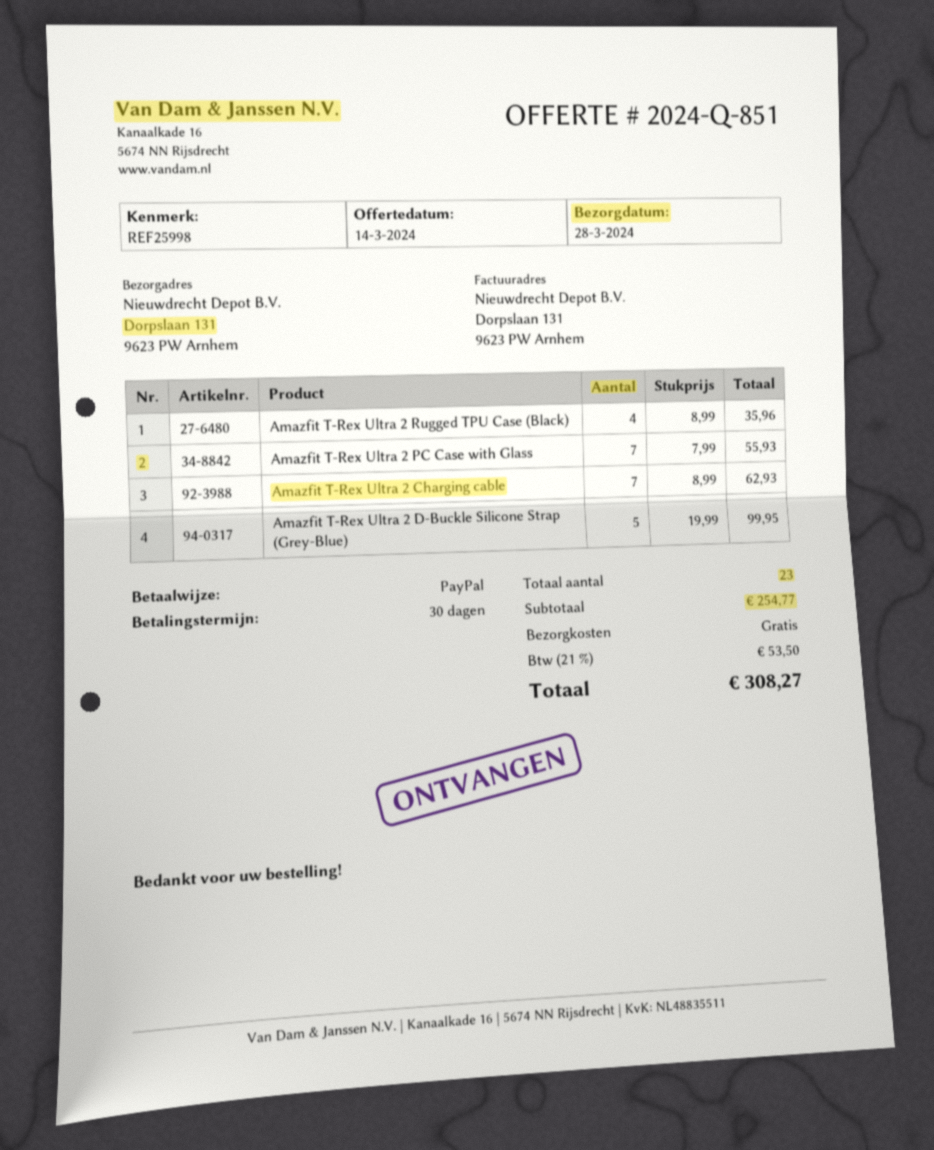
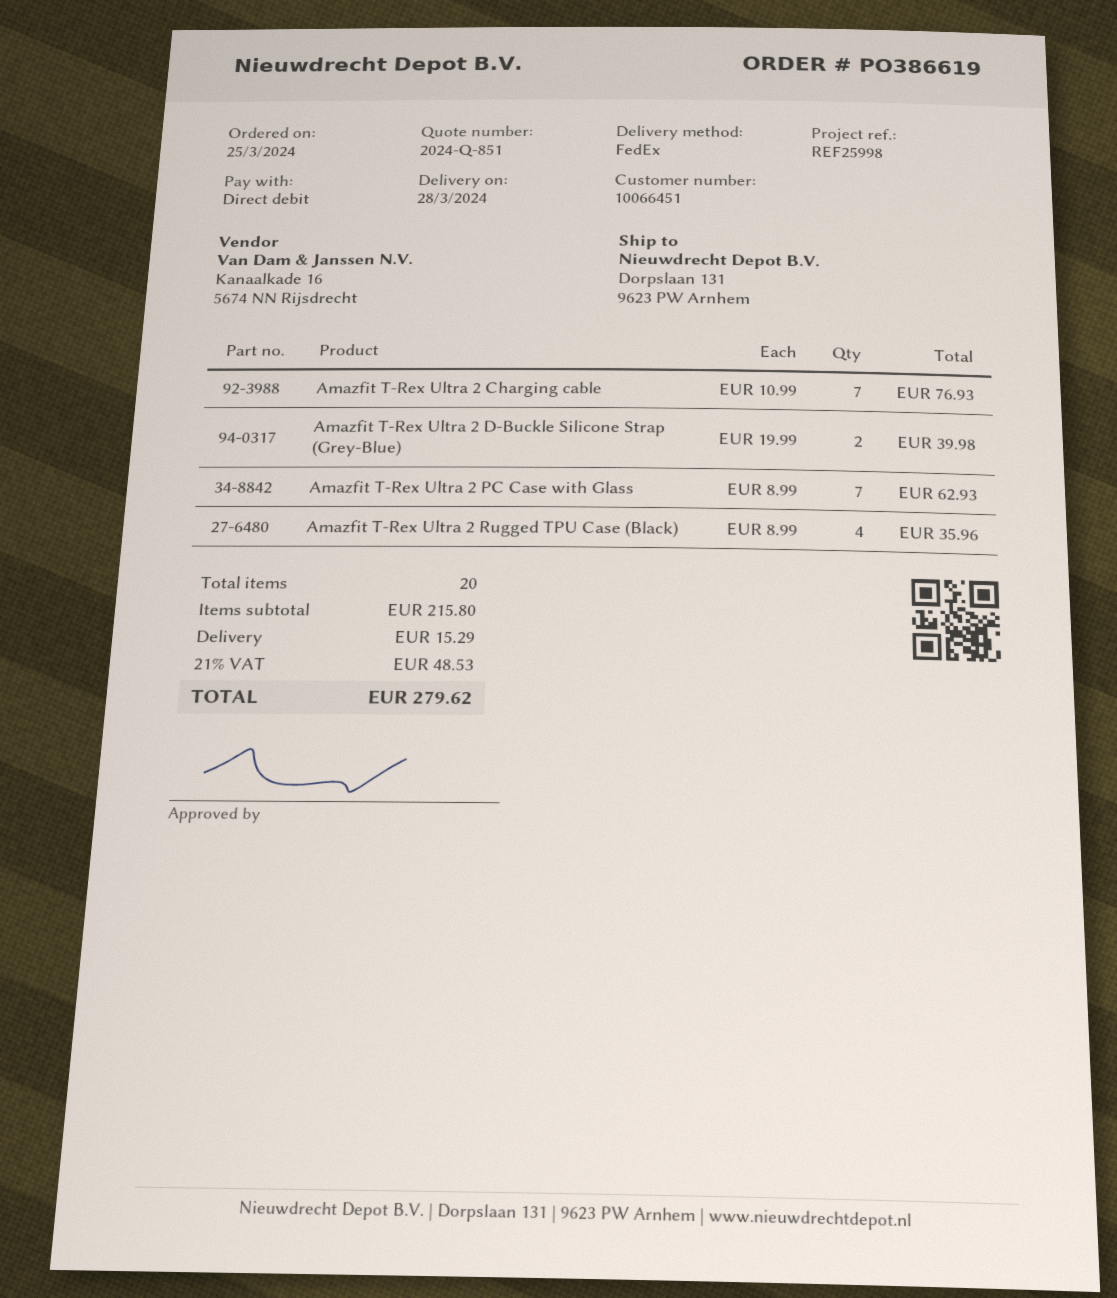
payment method: PayPal -> direct debit
Amazfit T-Rex Ultra 2 PC Case with Glass: 7 x 7.99 = 55.93 -> 7 x 8.99 = 62.93
Amazfit T-Rex Ultra 2 Charging cable: 7 x 8.99 = 62.93 -> 7 x 10.99 = 76.93
Amazfit T-Rex Ultra 2 D-Buckle Silicone Strap (Grey-Blue): 5 x 19.99 = 99.95 -> 2 x 19.99 = 39.98
total quantity: 23 -> 20
subtotal: 254.77 -> 215.80
shipping: 0.00 -> 15.29
tax: 21% = 53.50 -> 21% = 48.53
total: 308.27 -> 279.62

